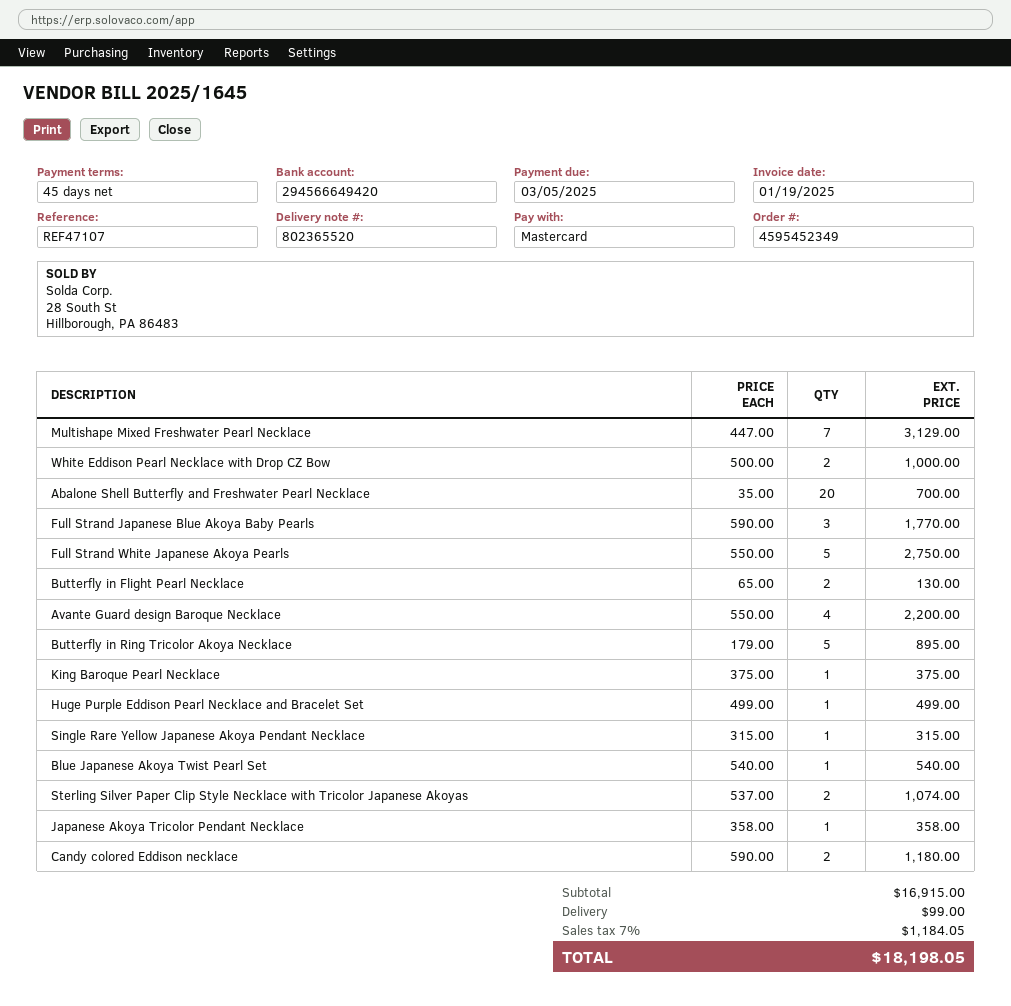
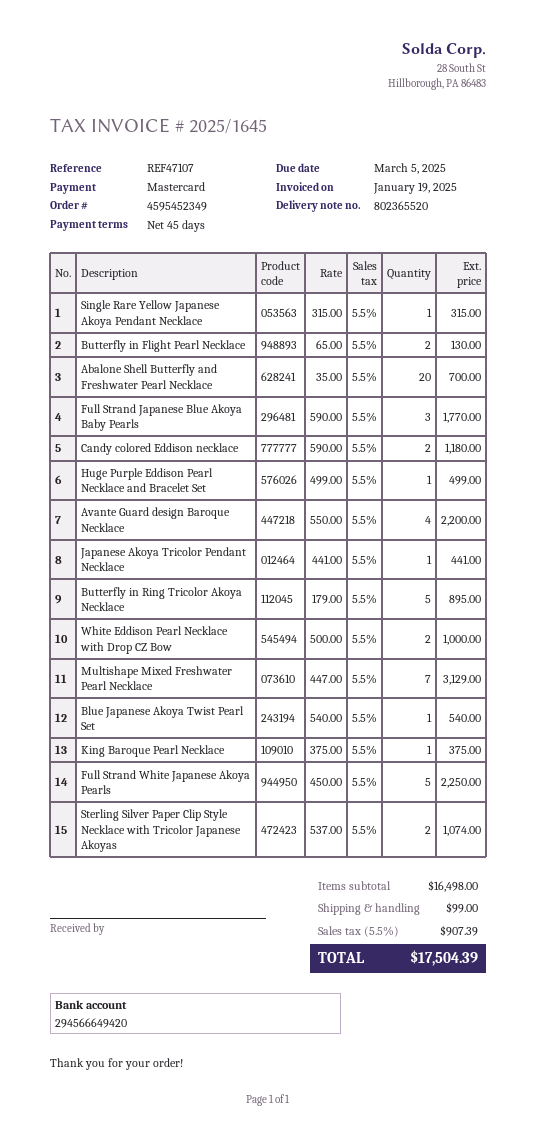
Full Strand White Japanese Akoya Pearls: 5 x 550.00 = 2750.00 -> 5 x 450.00 = 2250.00
Japanese Akoya Tricolor Pendant Necklace: 1 x 358.00 = 358.00 -> 1 x 441.00 = 441.00
subtotal: 16915.00 -> 16498.00
tax: 7% = 1184.05 -> 5.5% = 907.39
total: 18198.05 -> 17504.39

